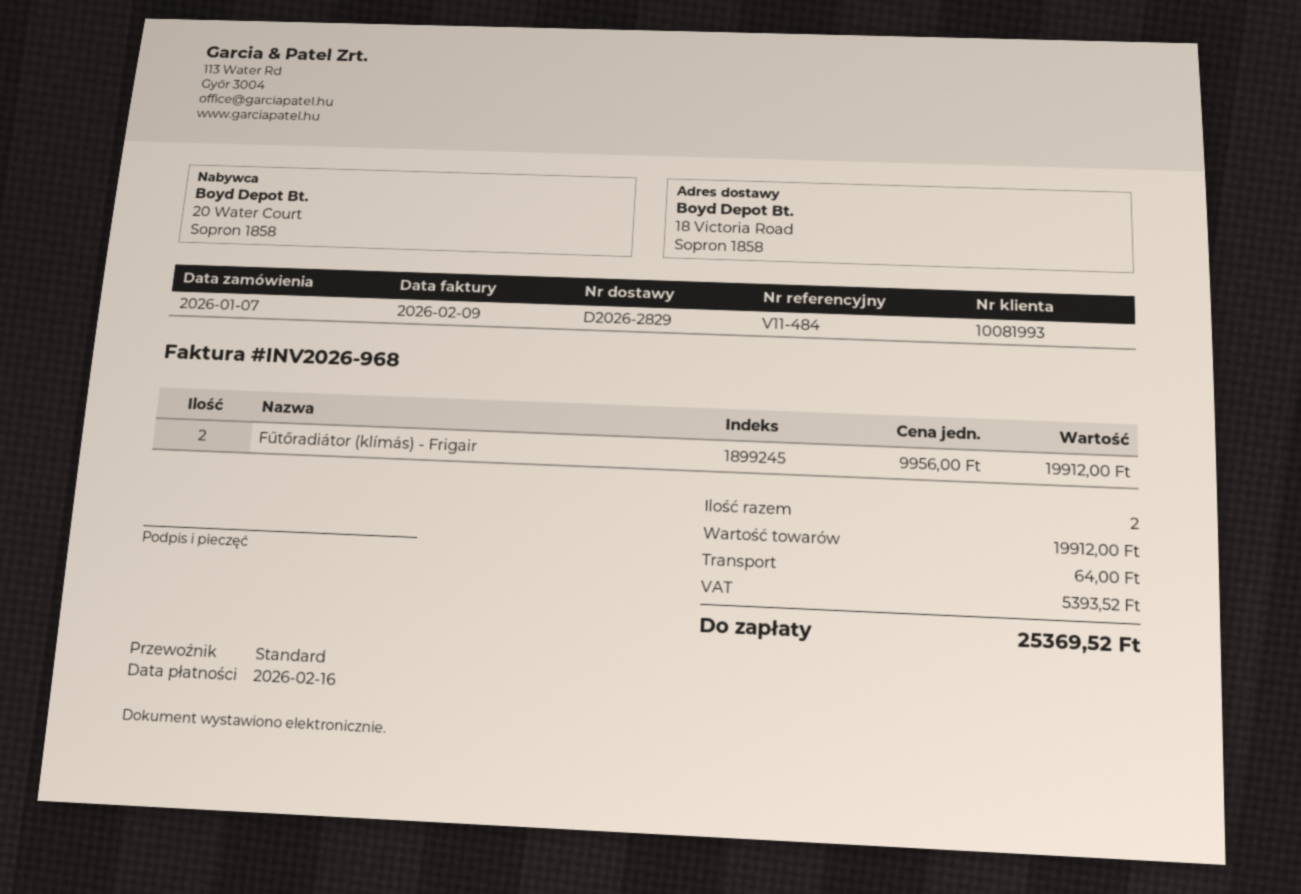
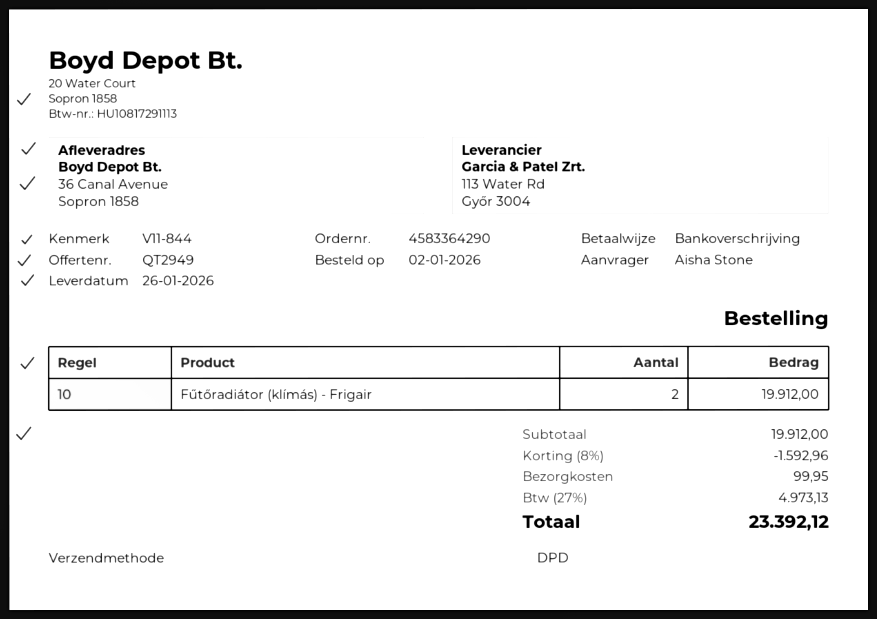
order date: 2026-01-07 -> 2026-01-02
reference: V11-484 -> V11-844
shipping method: standard -> DPD
ship to: 18 Victoria Road, Sopron 1858 -> 36 Canal Avenue, Sopron 1858
discount: none -> 8% = 1592.96
shipping: 64.00 -> 99.95
tax: 5393.52 -> 4973.13
total: 25369.52 -> 23392.12

